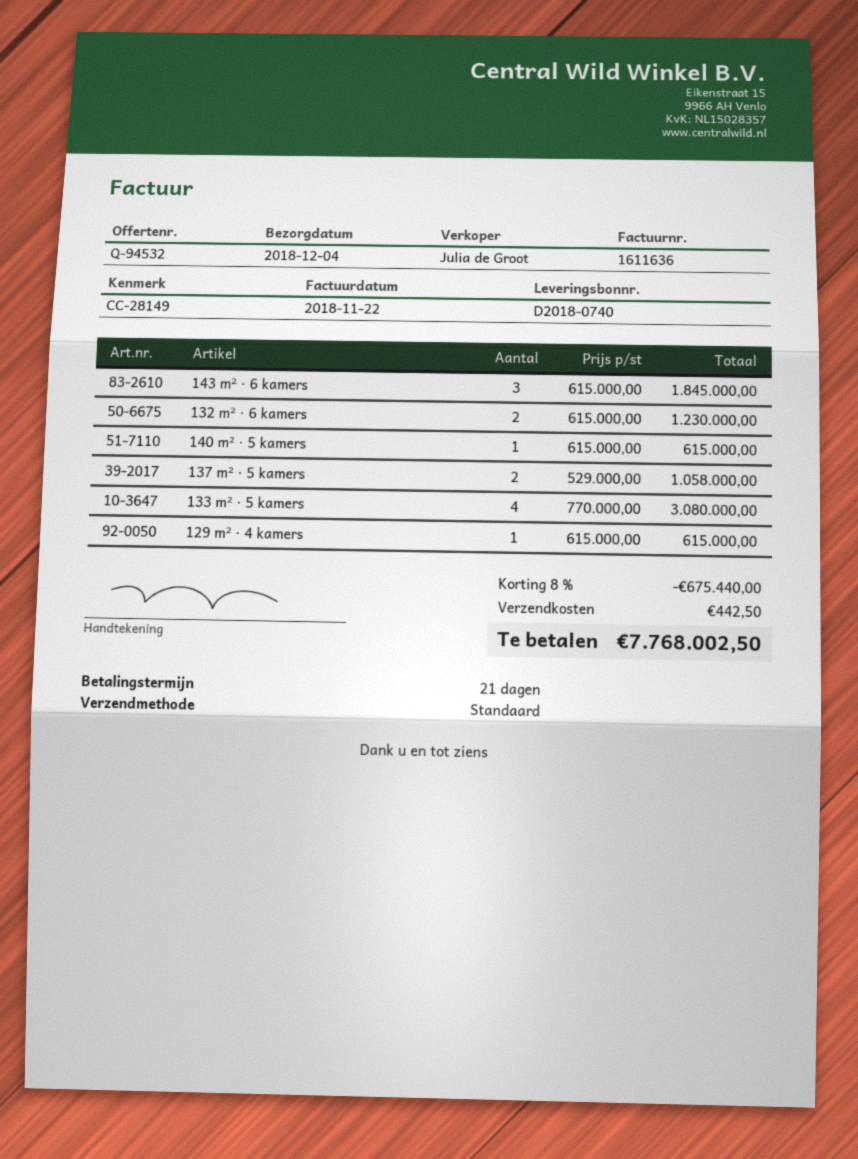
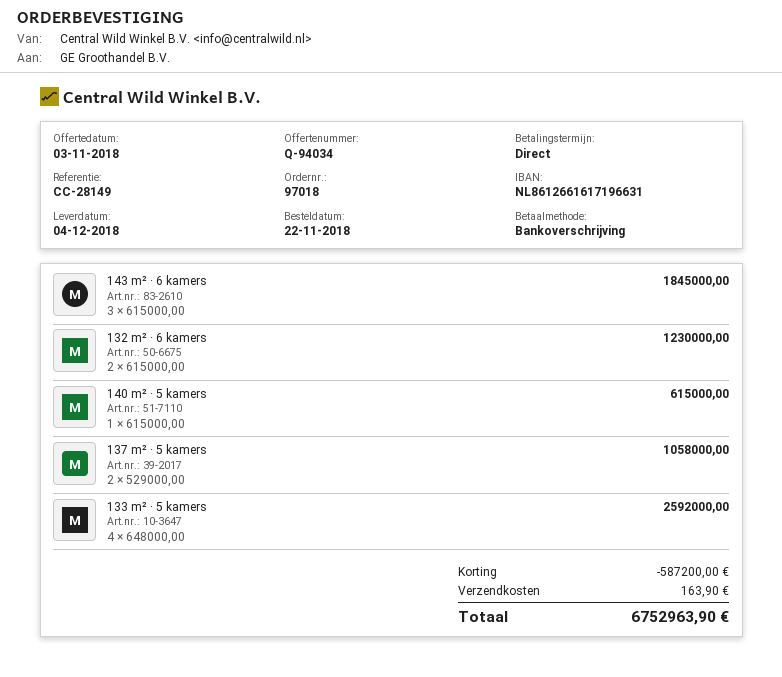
quote number: Q-94532 -> Q-94034
payment terms: 21 days -> on receipt
133 m² · 5 kamers: 4 x 770000.00 = 3080000.00 -> 4 x 648000.00 = 2592000.00
129 m² · 4 kamers: 1 x 615000.00 = 615000.00 -> none
discount: 675440.00 -> 587200.00
shipping: 442.50 -> 163.90
total: 7768002.50 -> 6752963.90

